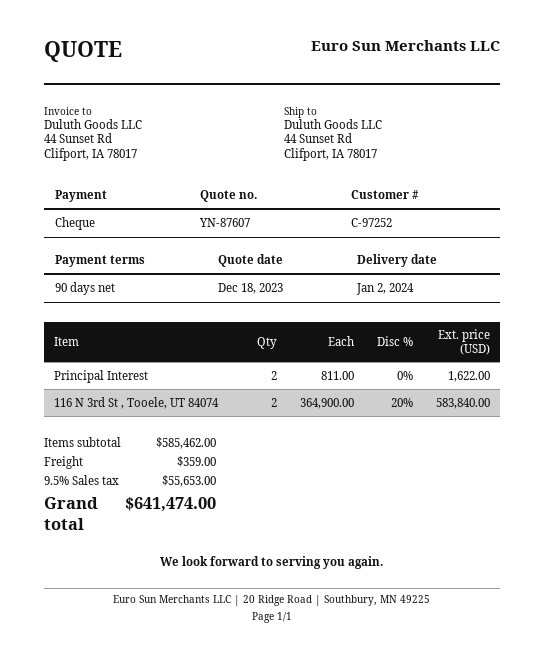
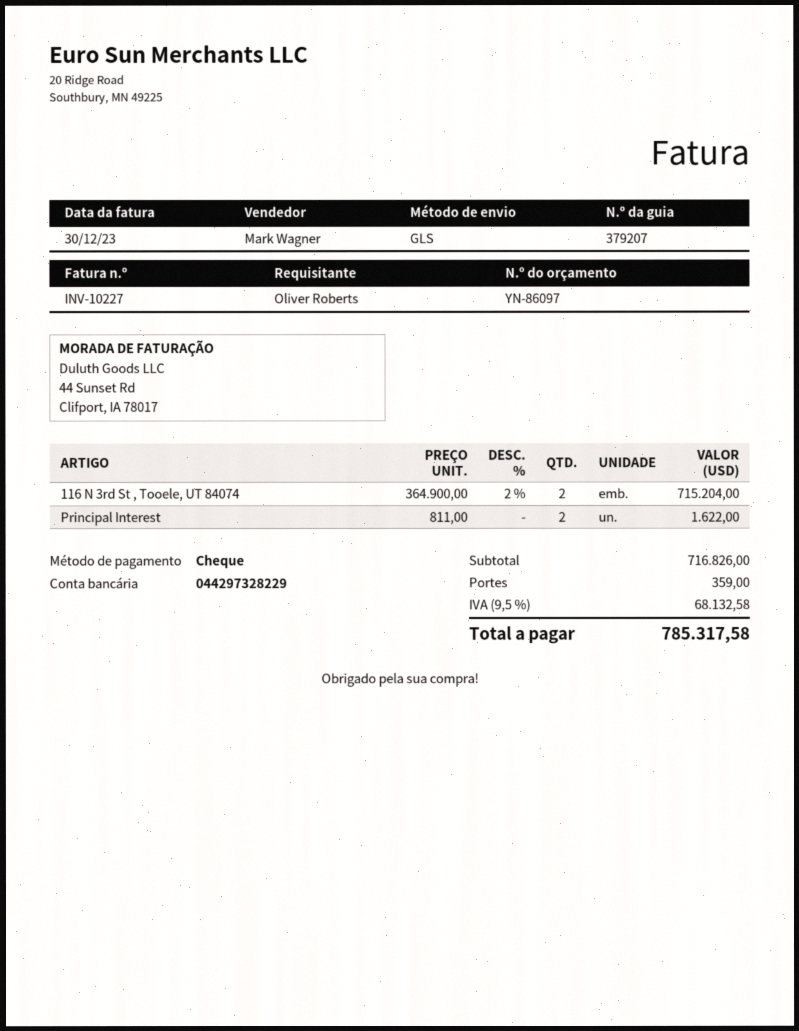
quote number: YN-87607 -> YN-86097
116 N 3rd St , Tooele, UT 84074: 2 x 364900.00 - 20% = 583840.00 -> 2 x 364900.00 - 2% = 715204.00
subtotal: 585462.00 -> 716826.00
tax: 9.5% = 55653.00 -> 9.5% = 68132.58
total: 641474.00 -> 785317.58

